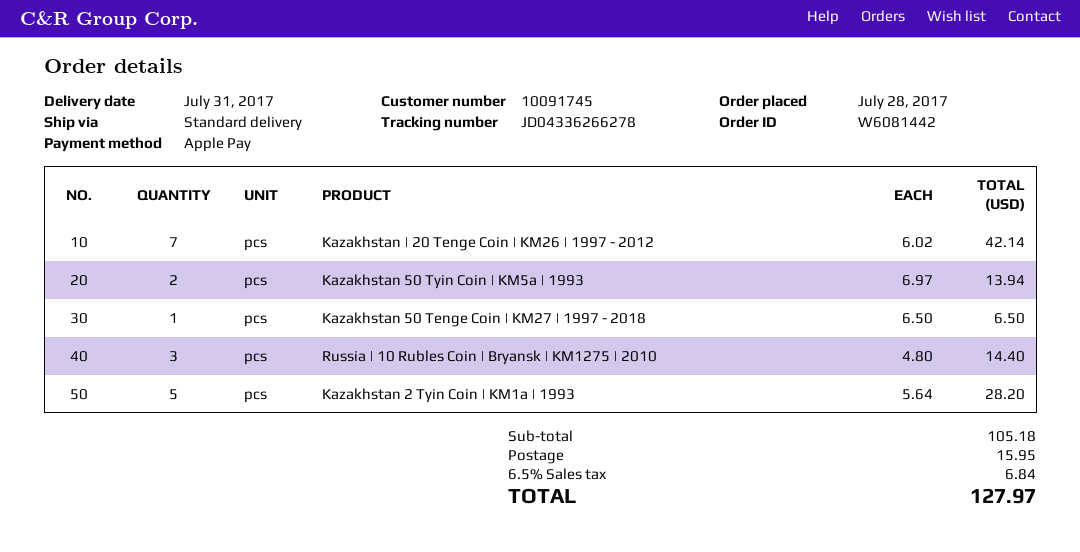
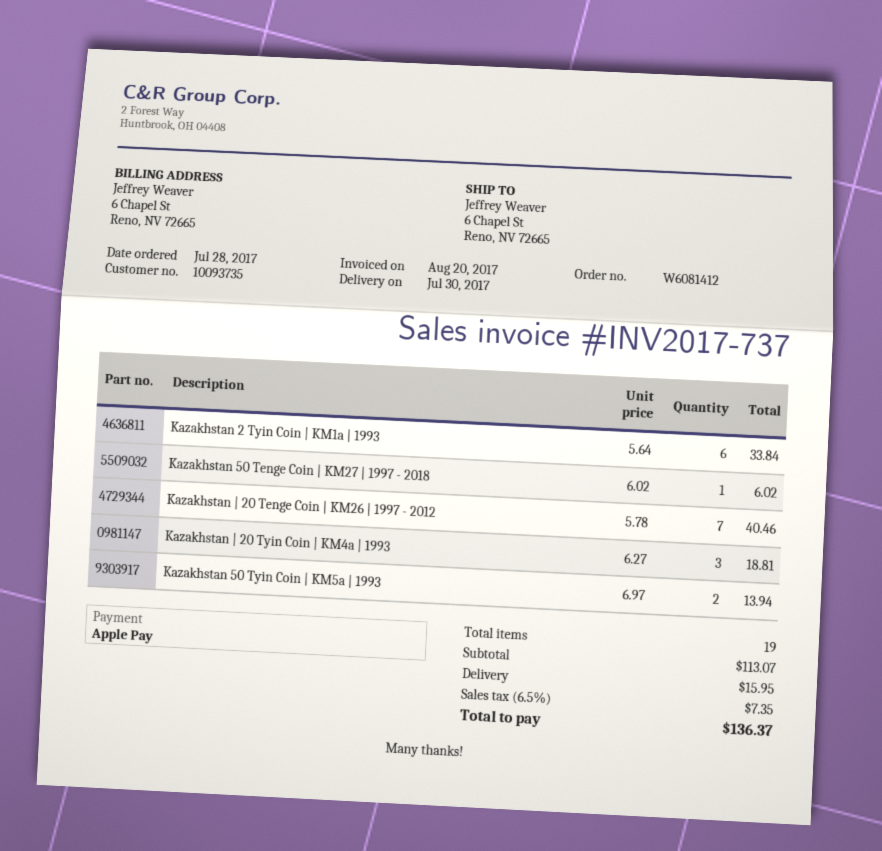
order number: W6081442 -> W6081412
delivery date: 2017-07-31 -> 2017-07-30
customer number: 10091745 -> 10093735
Kazakhstan | 20 Tenge Coin | KM26 | 1997 - 2012: 7 x 6.02 = 42.14 -> 7 x 5.78 = 40.46
Kazakhstan 50 Tenge Coin | KM27 | 1997 - 2018: 1 x 6.50 = 6.50 -> 1 x 6.02 = 6.02
Russia | 10 Rubles Coin | Bryansk | KM1275 | 2010: 3 x 4.80 = 14.40 -> none
Kazakhstan 2 Tyin Coin | KM1a | 1993: 5 x 5.64 = 28.20 -> 6 x 5.64 = 33.84
Kazakhstan | 20 Tyin Coin | KM4a | 1993: none -> 3 x 6.27 = 18.81
subtotal: 105.18 -> 113.07
tax: 6.5% = 6.84 -> 6.5% = 7.35
total: 127.97 -> 136.37

